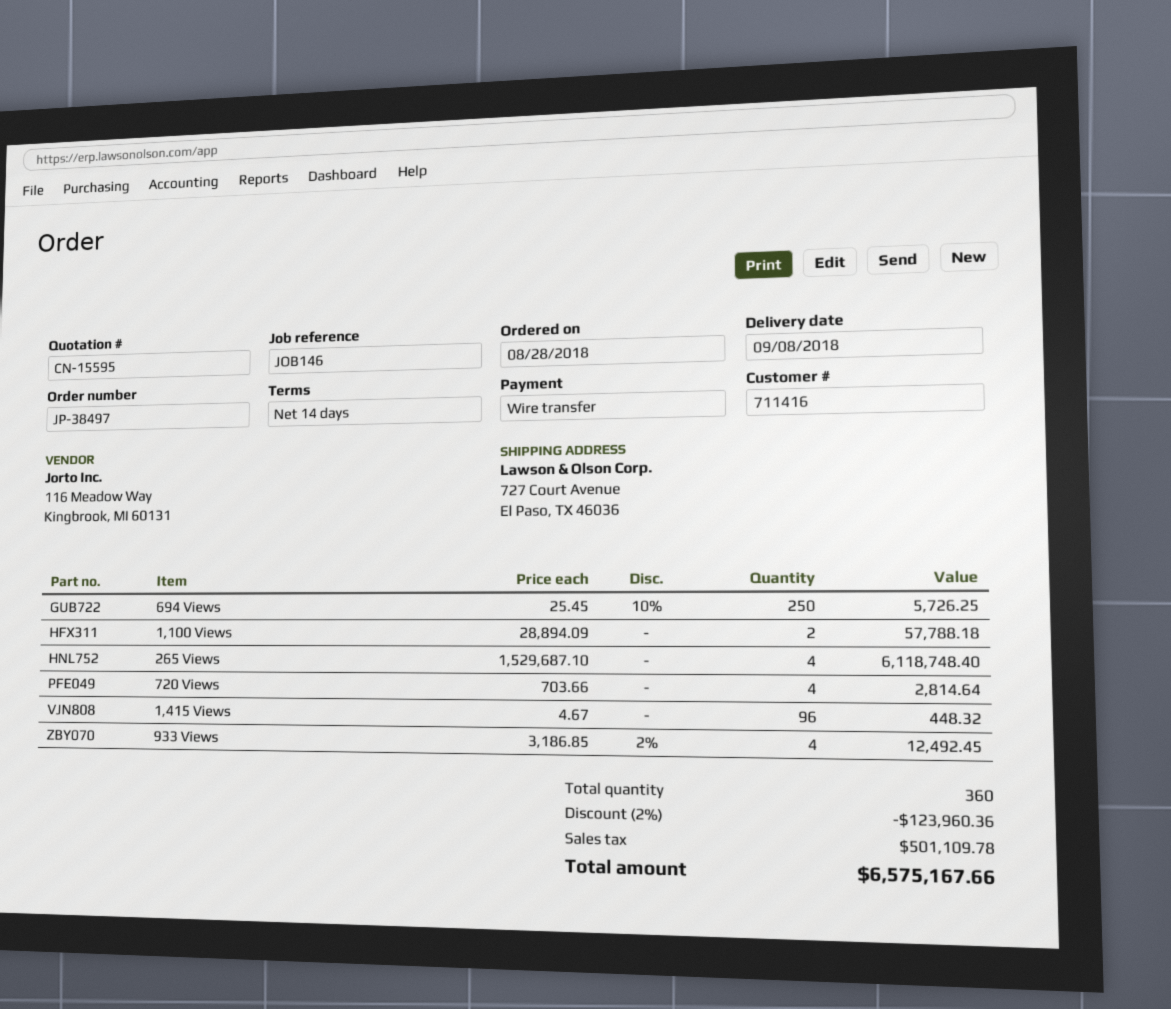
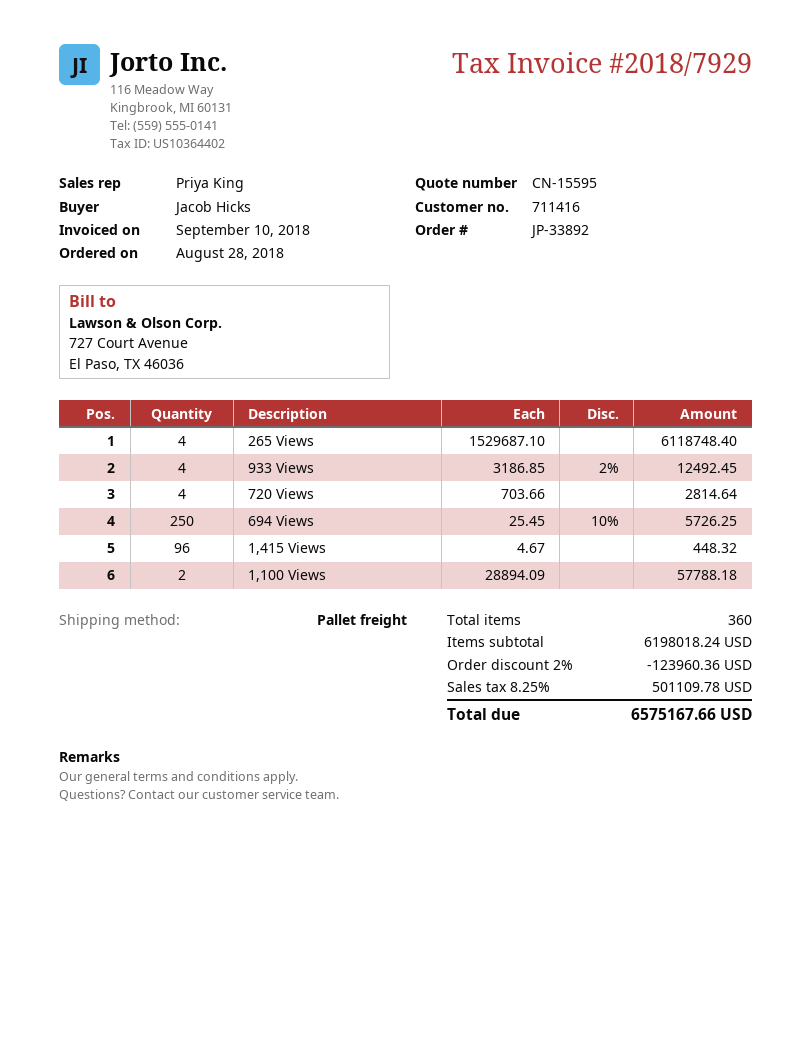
order number: JP-38497 -> JP-33892

